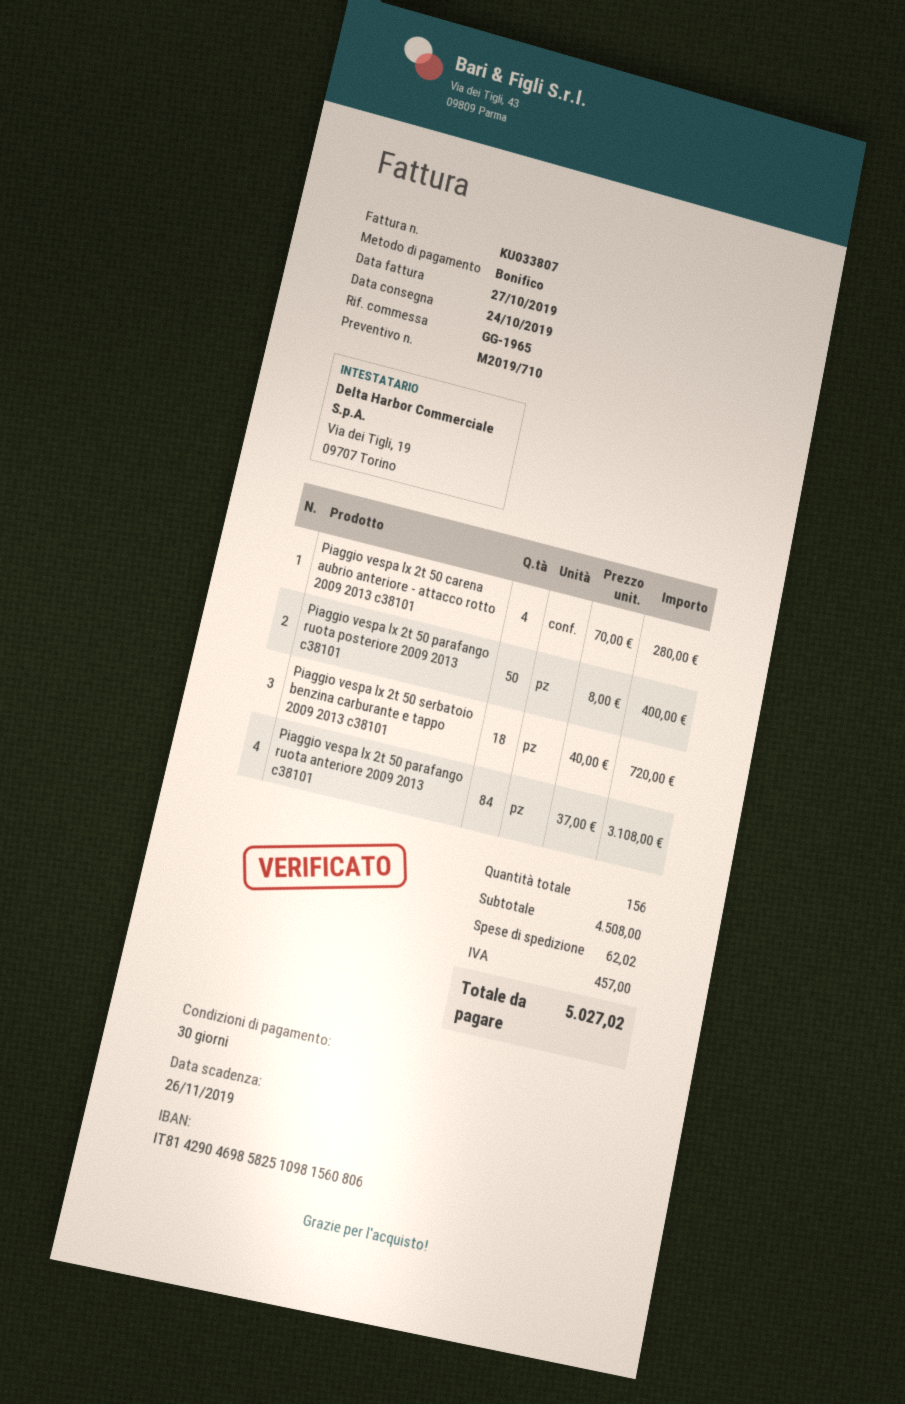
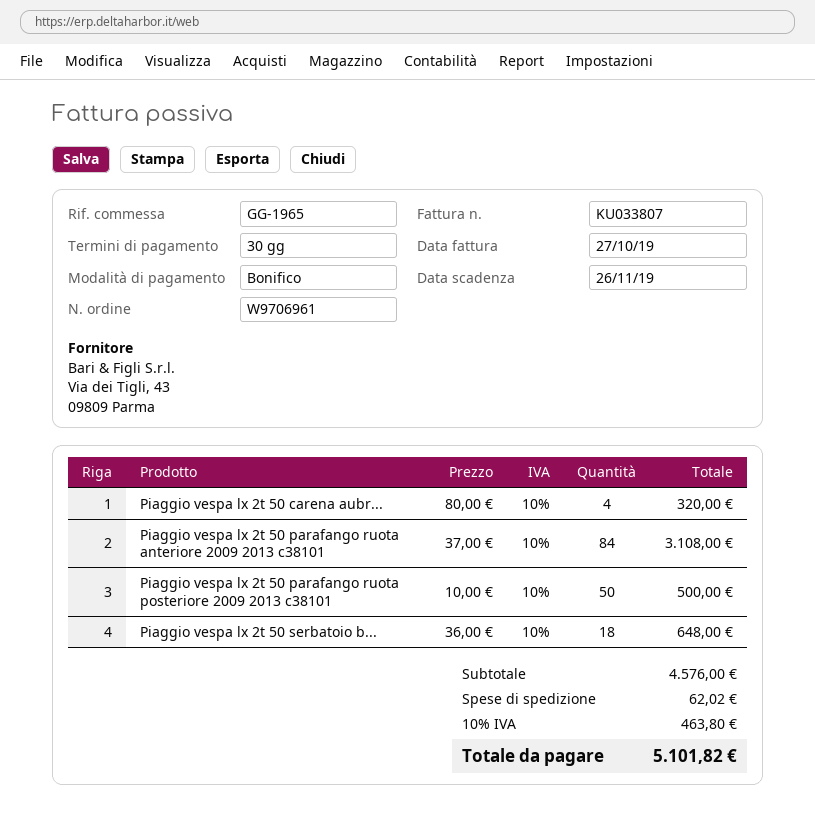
Piaggio vespa lx 2t 50 carena aubrio anteriore - attacco rotto 2009 2013 c38101: 4 x 70.00 = 280.00 -> 4 x 80.00 = 320.00
Piaggio vespa lx 2t 50 parafango ruota posteriore 2009 2013 c38101: 50 x 8.00 = 400.00 -> 50 x 10.00 = 500.00
Piaggio vespa lx 2t 50 serbatoio benzina carburante e tappo 2009 2013 c38101: 18 x 40.00 = 720.00 -> 18 x 36.00 = 648.00
subtotal: 4508.00 -> 4576.00
tax: 457.00 -> 463.80
total: 5027.02 -> 5101.82

